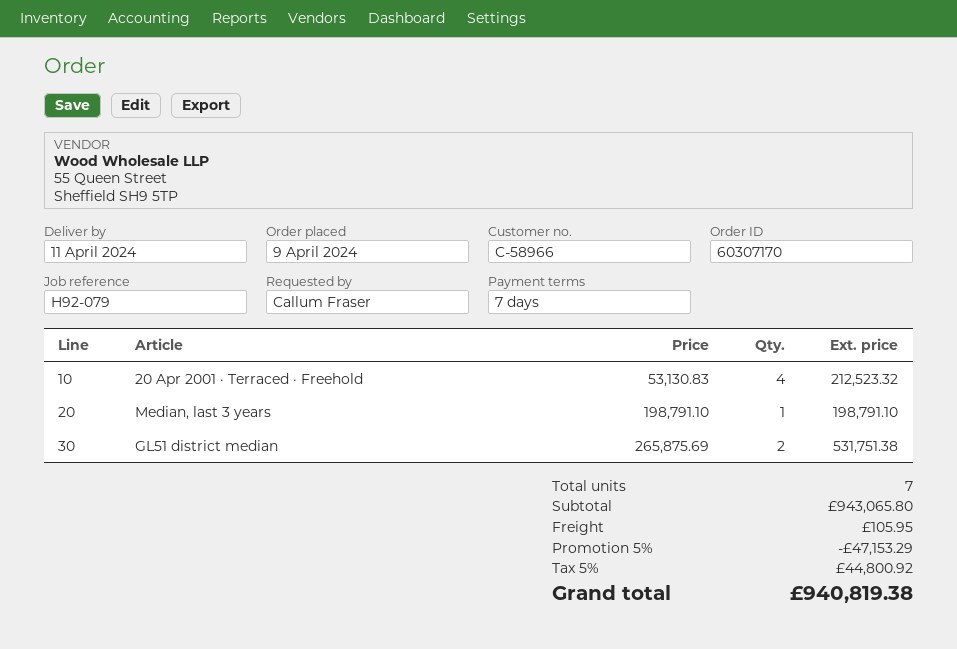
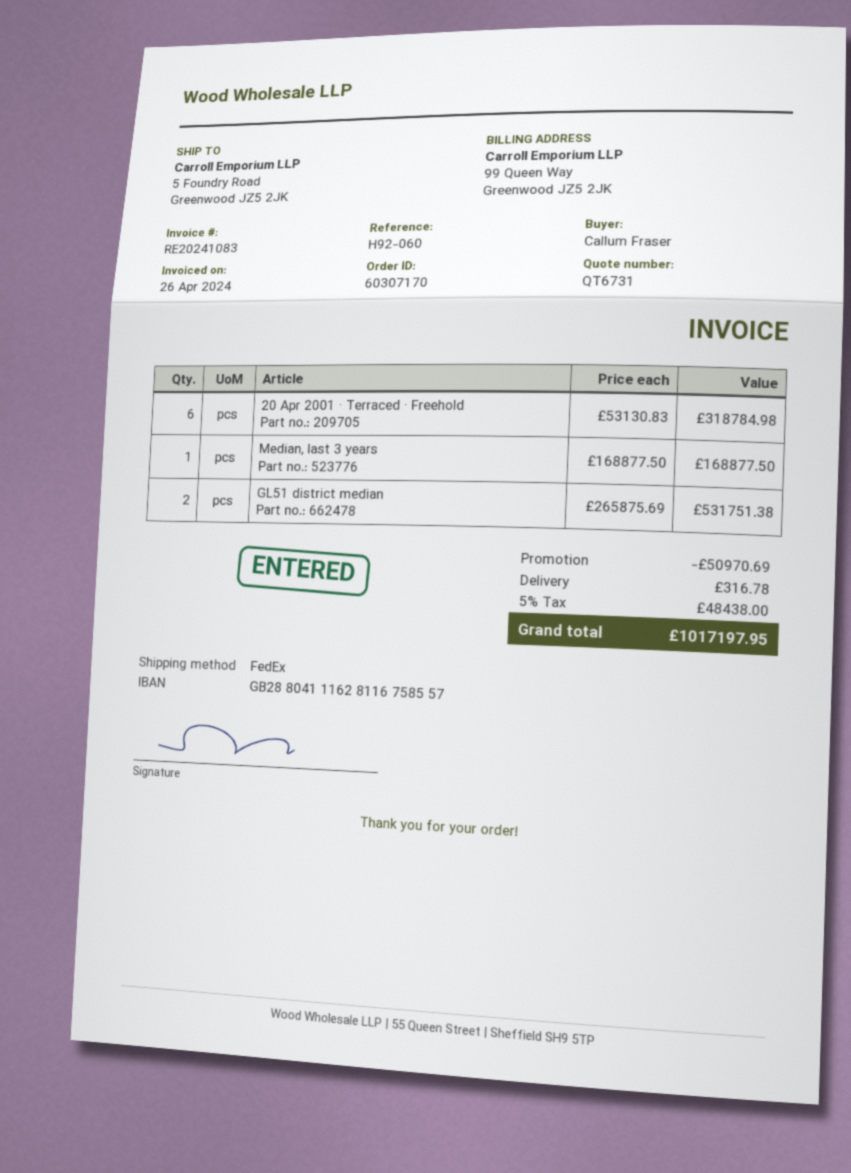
reference: H92-079 -> H92-060
20 Apr 2001 · Terraced · Freehold: 4 x 53130.83 = 212523.32 -> 6 x 53130.83 = 318784.98
Median, last 3 years: 1 x 198791.10 = 198791.10 -> 1 x 168877.50 = 168877.50
discount: 47153.29 -> 50970.69
shipping: 105.95 -> 316.78
tax: 5% = 44800.92 -> 5% = 48438.00
total: 940819.38 -> 1017197.95

